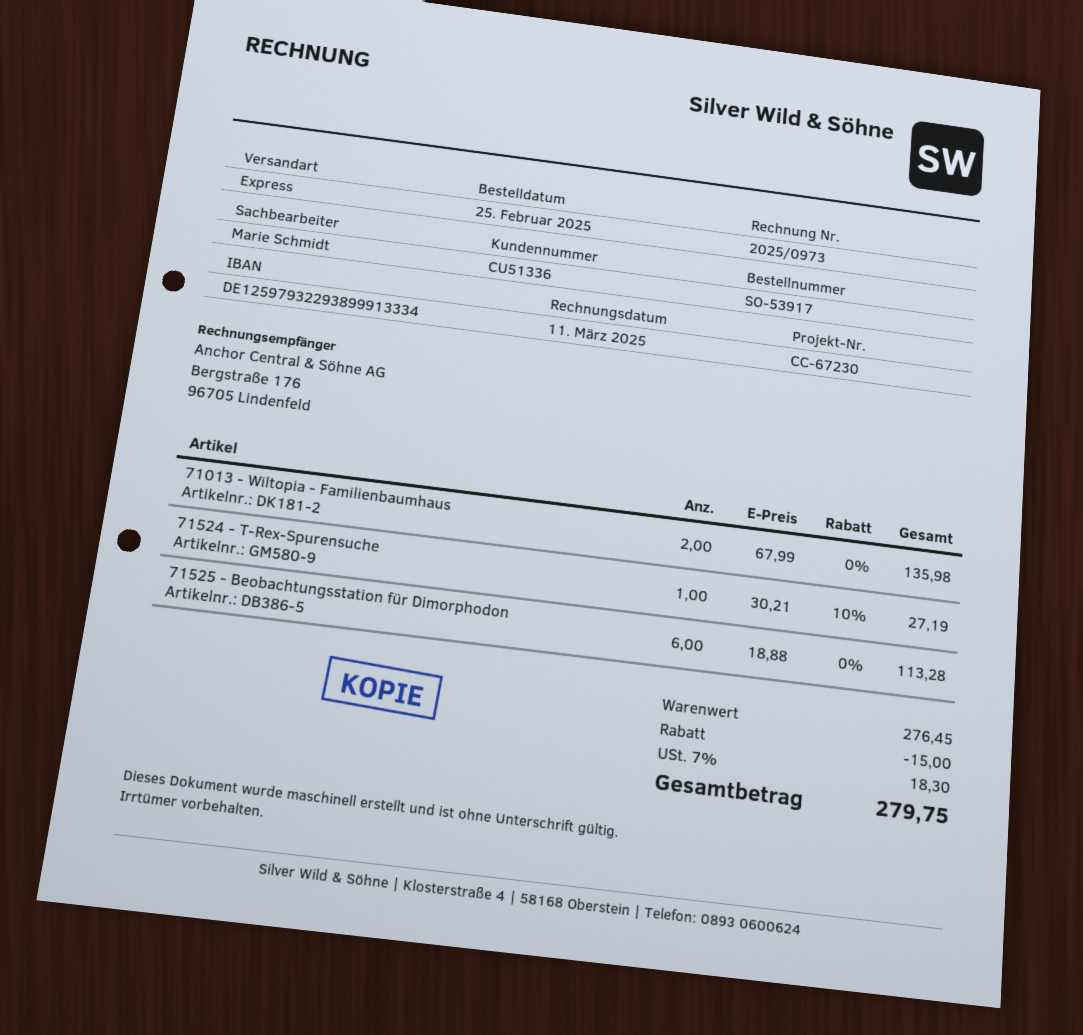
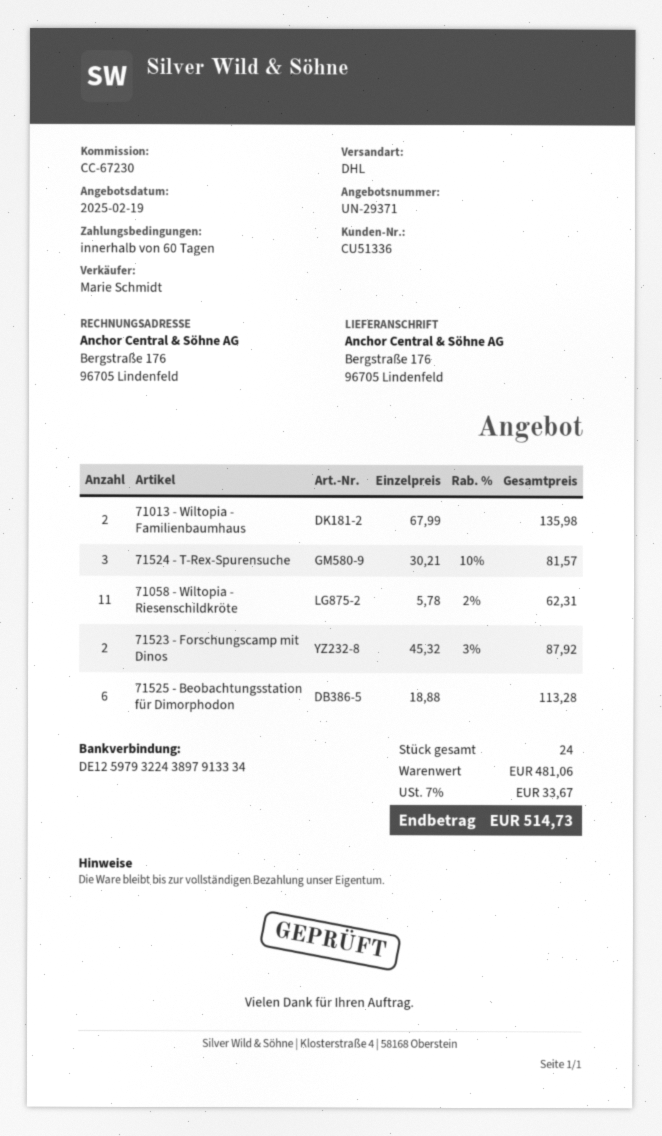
bank account: DE12597932293899913334 -> DE12597932243897913334
shipping method: express -> DHL
71524 - T-Rex-Spurensuche: 1 x 30.21 - 10% = 27.19 -> 3 x 30.21 - 10% = 81.57
71058 - Wiltopia - Riesenschildkröte: none -> 11 x 5.78 - 2% = 62.31
71523 - Forschungscamp mit Dinos: none -> 2 x 45.32 - 3% = 87.92
subtotal: 276.45 -> 481.06
discount: 15.00 -> none
tax: 7% = 18.30 -> 7% = 33.67
total: 279.75 -> 514.73

